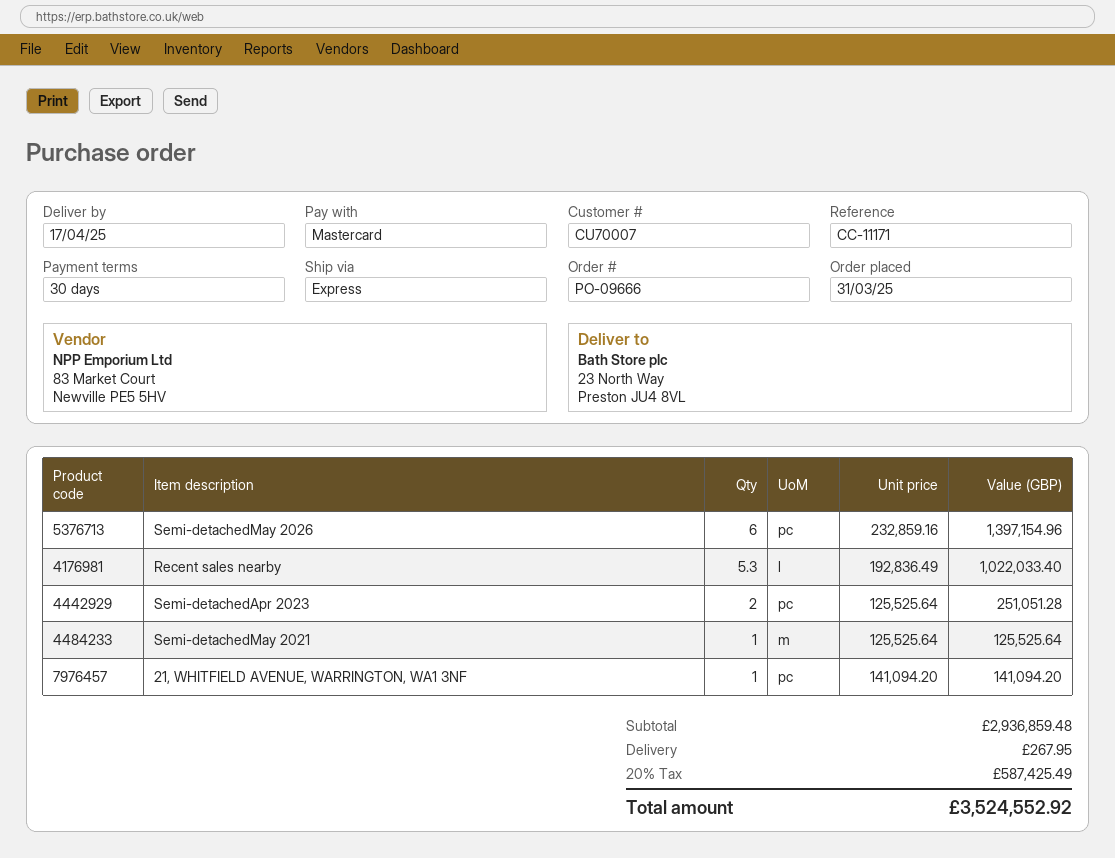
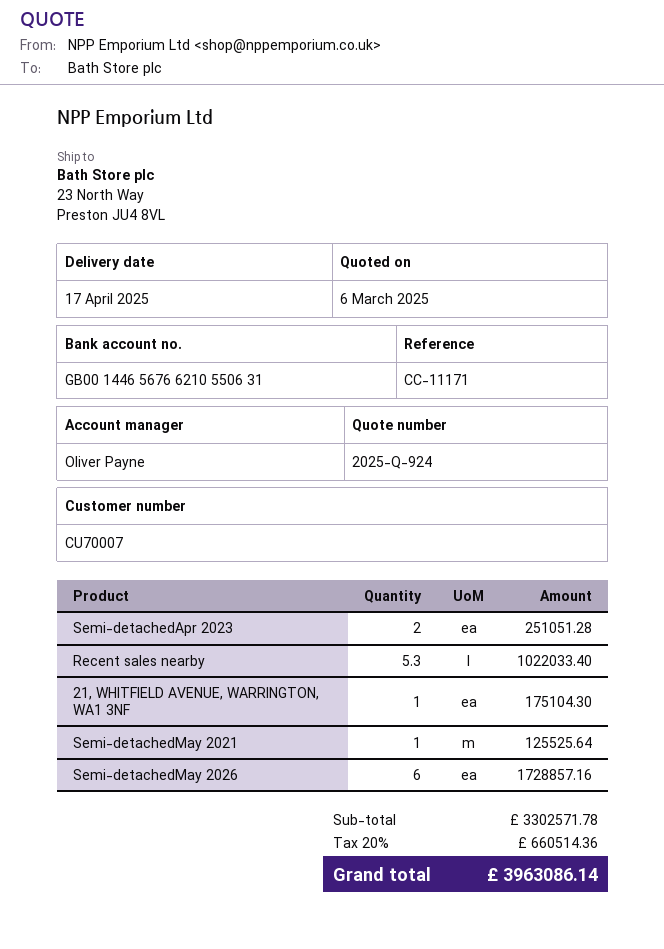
Semi-detachedMay 2026: 6 for 1397154.96 -> 6 for 1728857.16
21, WHITFIELD AVENUE, WARRINGTON, WA1 3NF: 1 for 141094.20 -> 1 for 175104.30
subtotal: 2936859.48 -> 3302571.78
shipping: 267.95 -> none
tax: 20% = 587425.49 -> 20% = 660514.36
total: 3524552.92 -> 3963086.14

